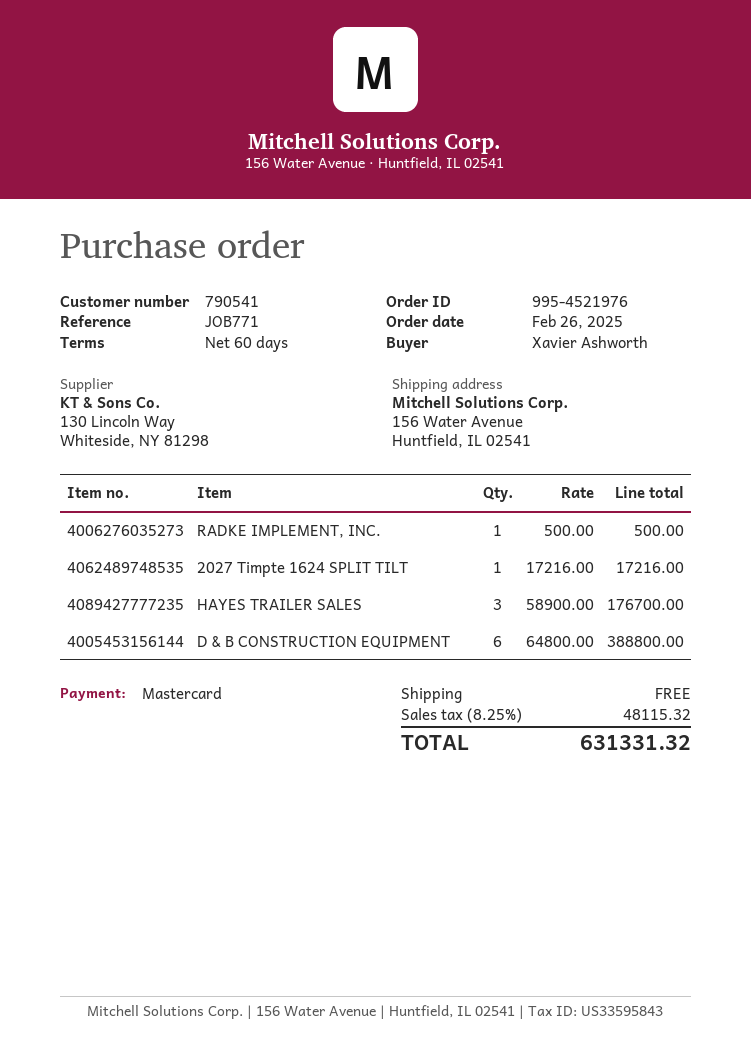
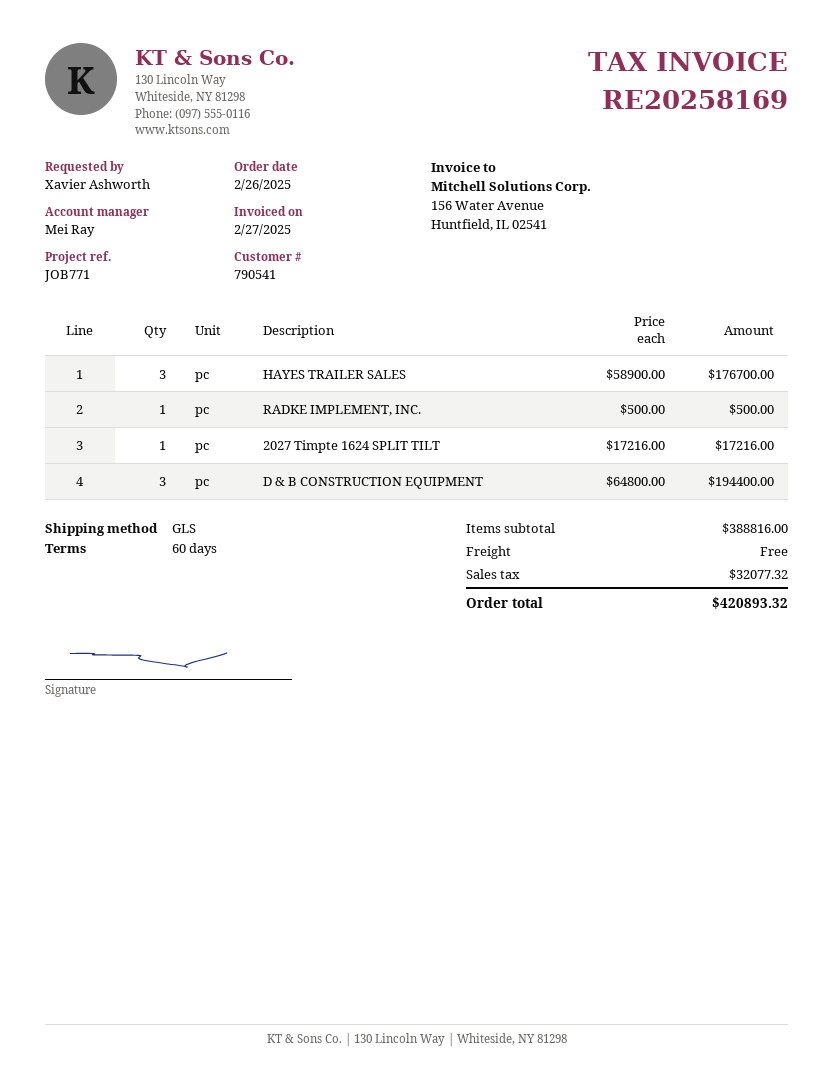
D & B CONSTRUCTION EQUIPMENT: 6 x 64800.00 = 388800.00 -> 3 x 64800.00 = 194400.00
tax: 48115.32 -> 32077.32
total: 631331.32 -> 420893.32

